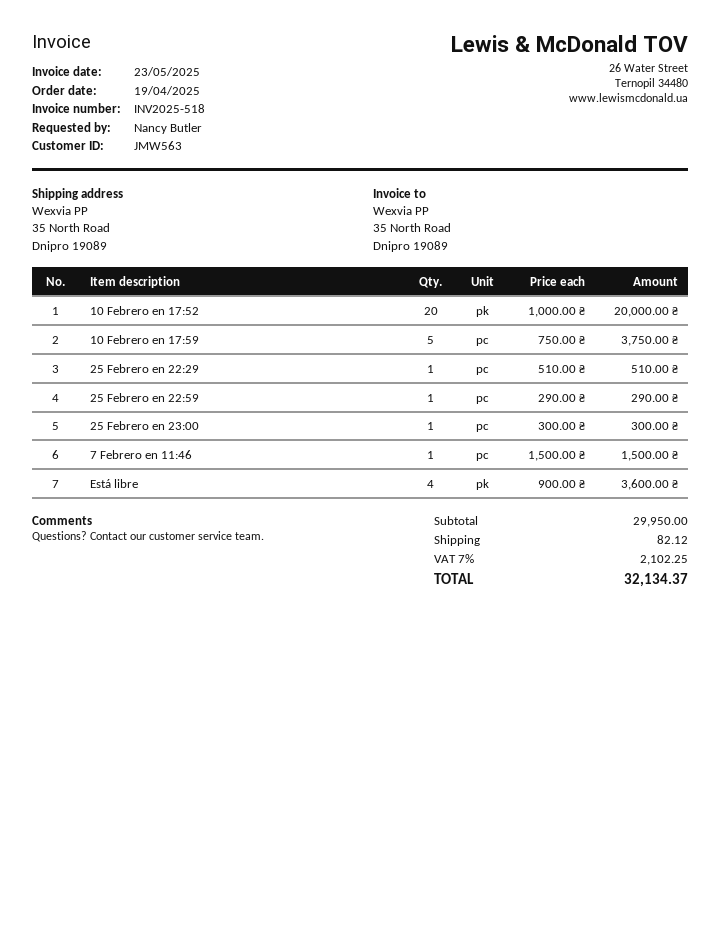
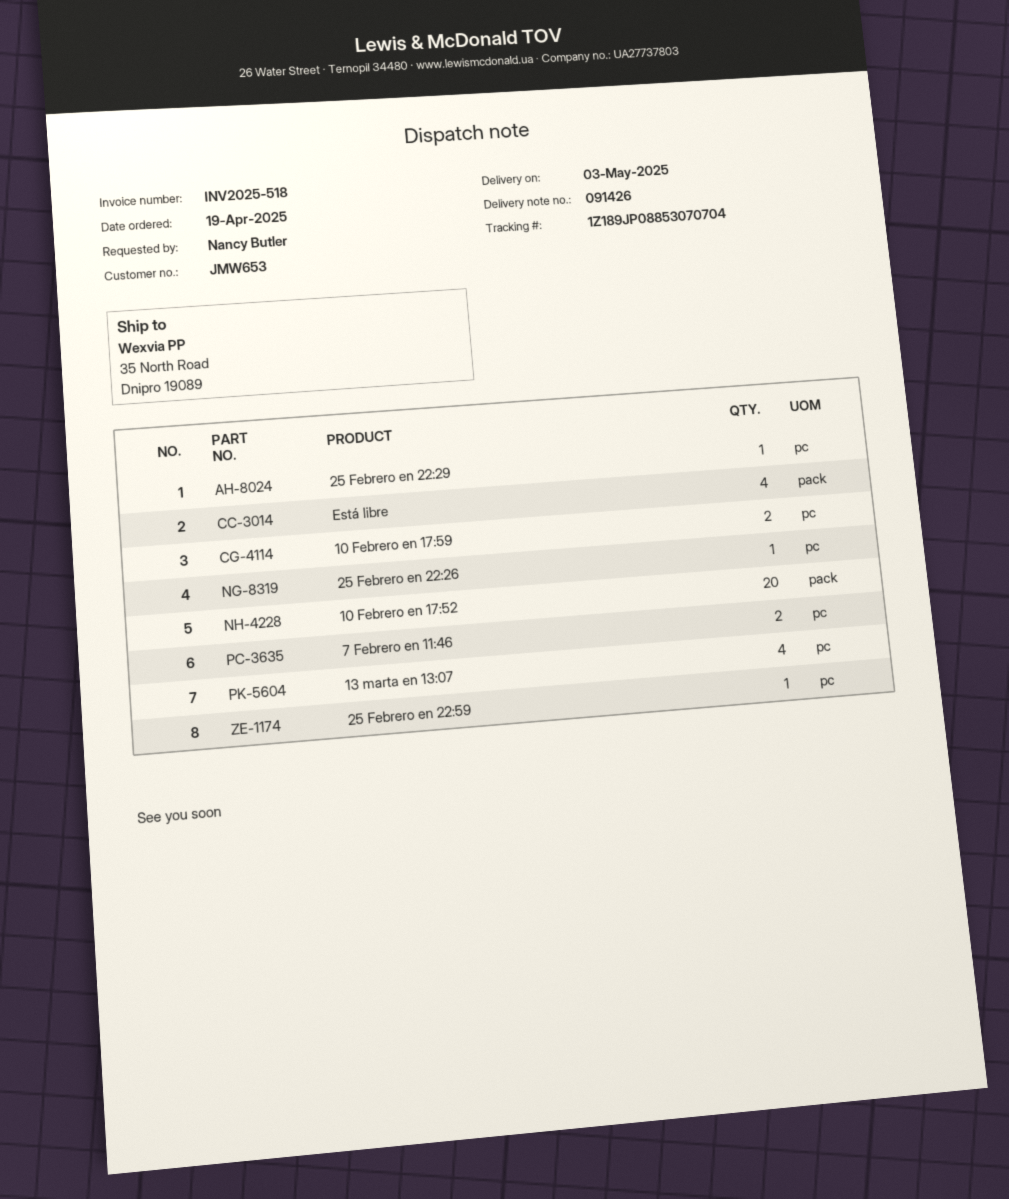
customer number: JMW563 -> JMW653
10 Febrero en 17:59: 5 -> 2
25 Febrero en 23:00: 1 -> none
7 Febrero en 11:46: 1 -> 2
25 Febrero en 22:26: none -> 1
13 marta en 13:07: none -> 4

